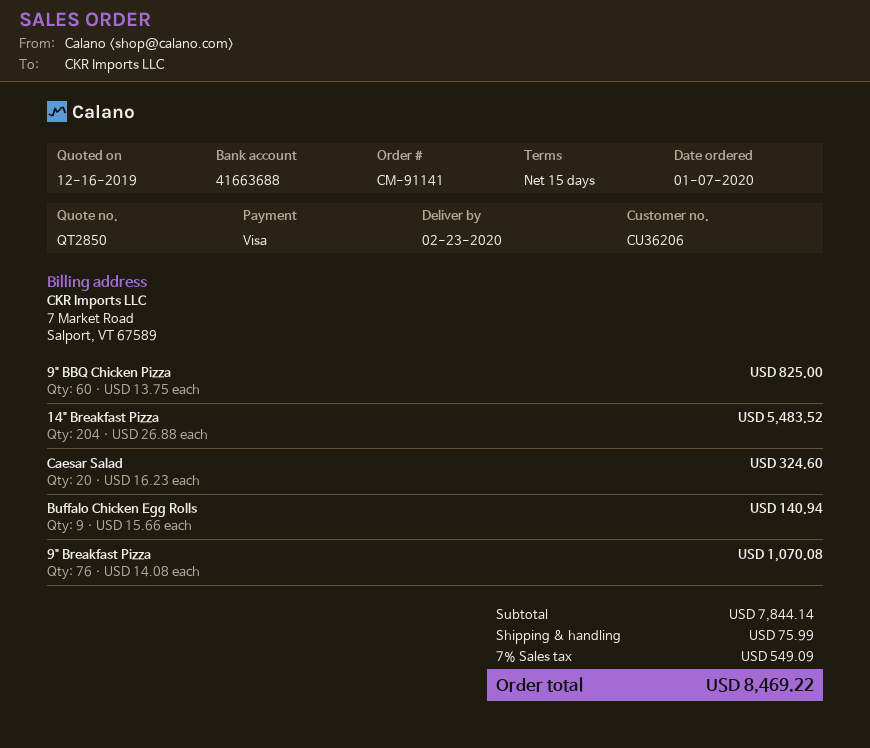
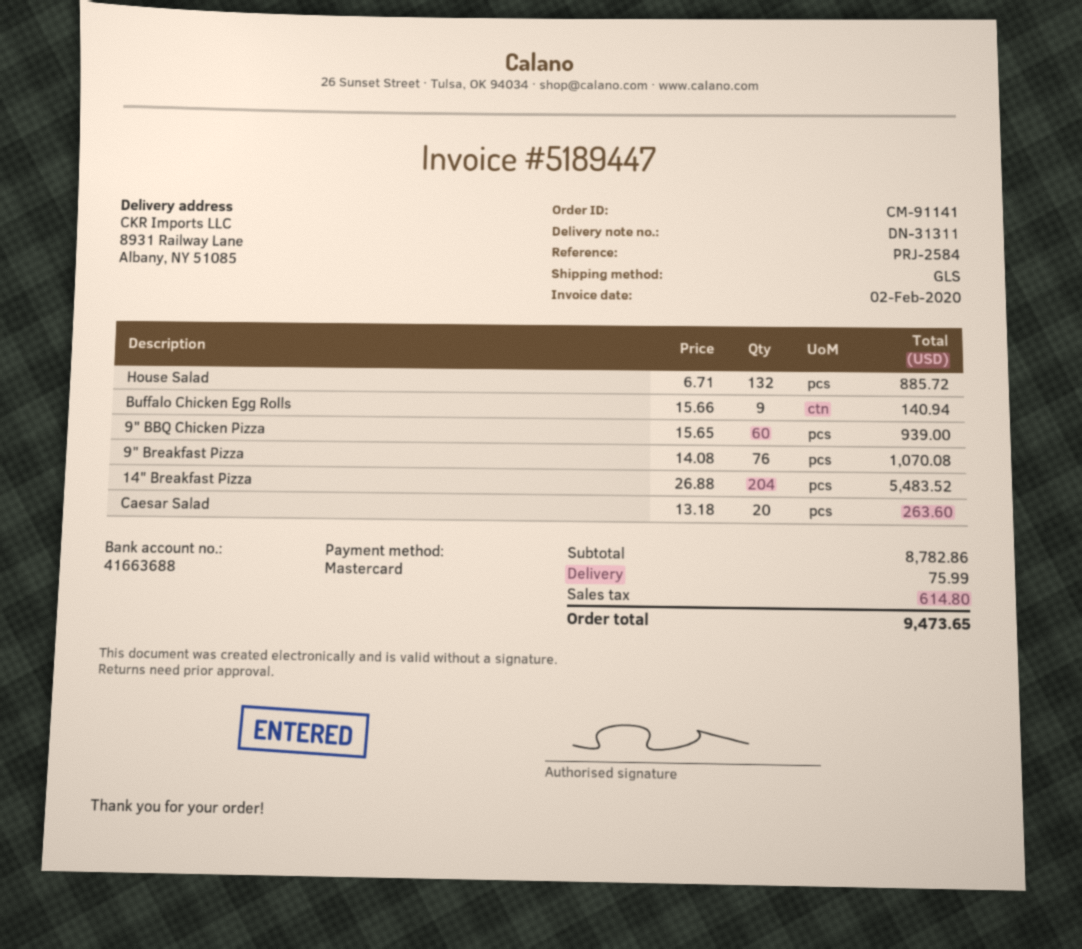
payment method: Visa -> Mastercard
9" BBQ Chicken Pizza: 60 x 13.75 = 825.00 -> 60 x 15.65 = 939.00
Caesar Salad: 20 x 16.23 = 324.60 -> 20 x 13.18 = 263.60
House Salad: none -> 132 x 6.71 = 885.72
subtotal: 7844.14 -> 8782.86
tax: 549.09 -> 614.80
total: 8469.22 -> 9473.65

